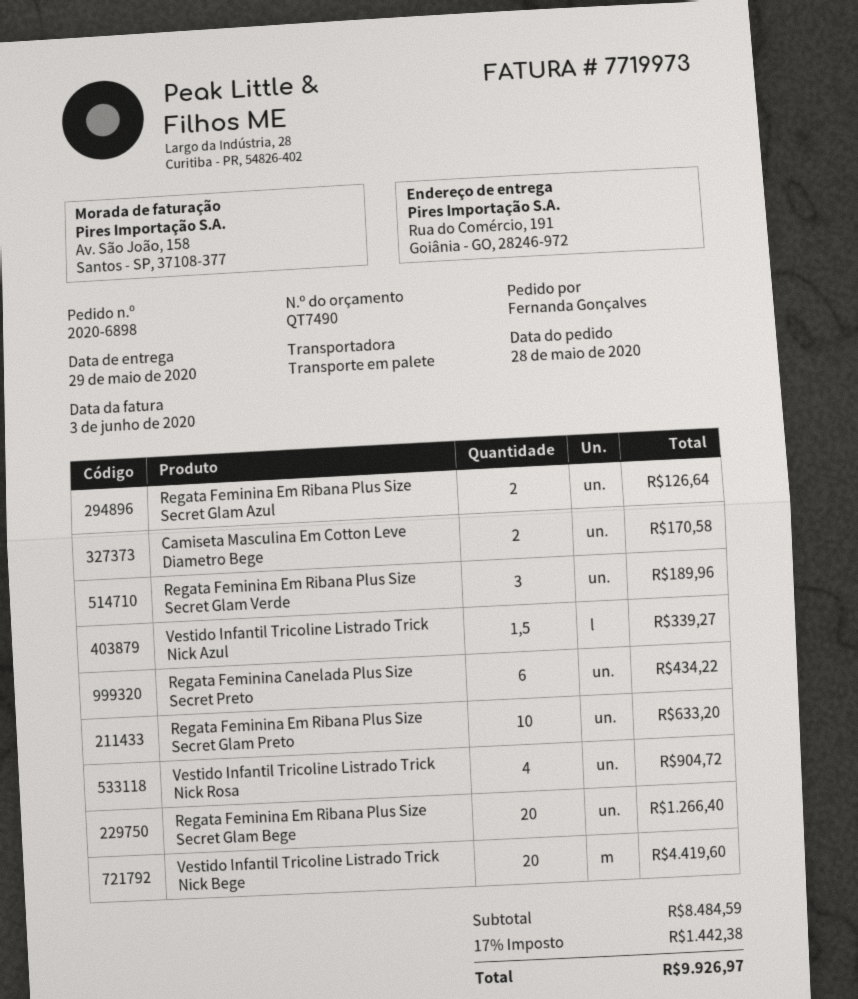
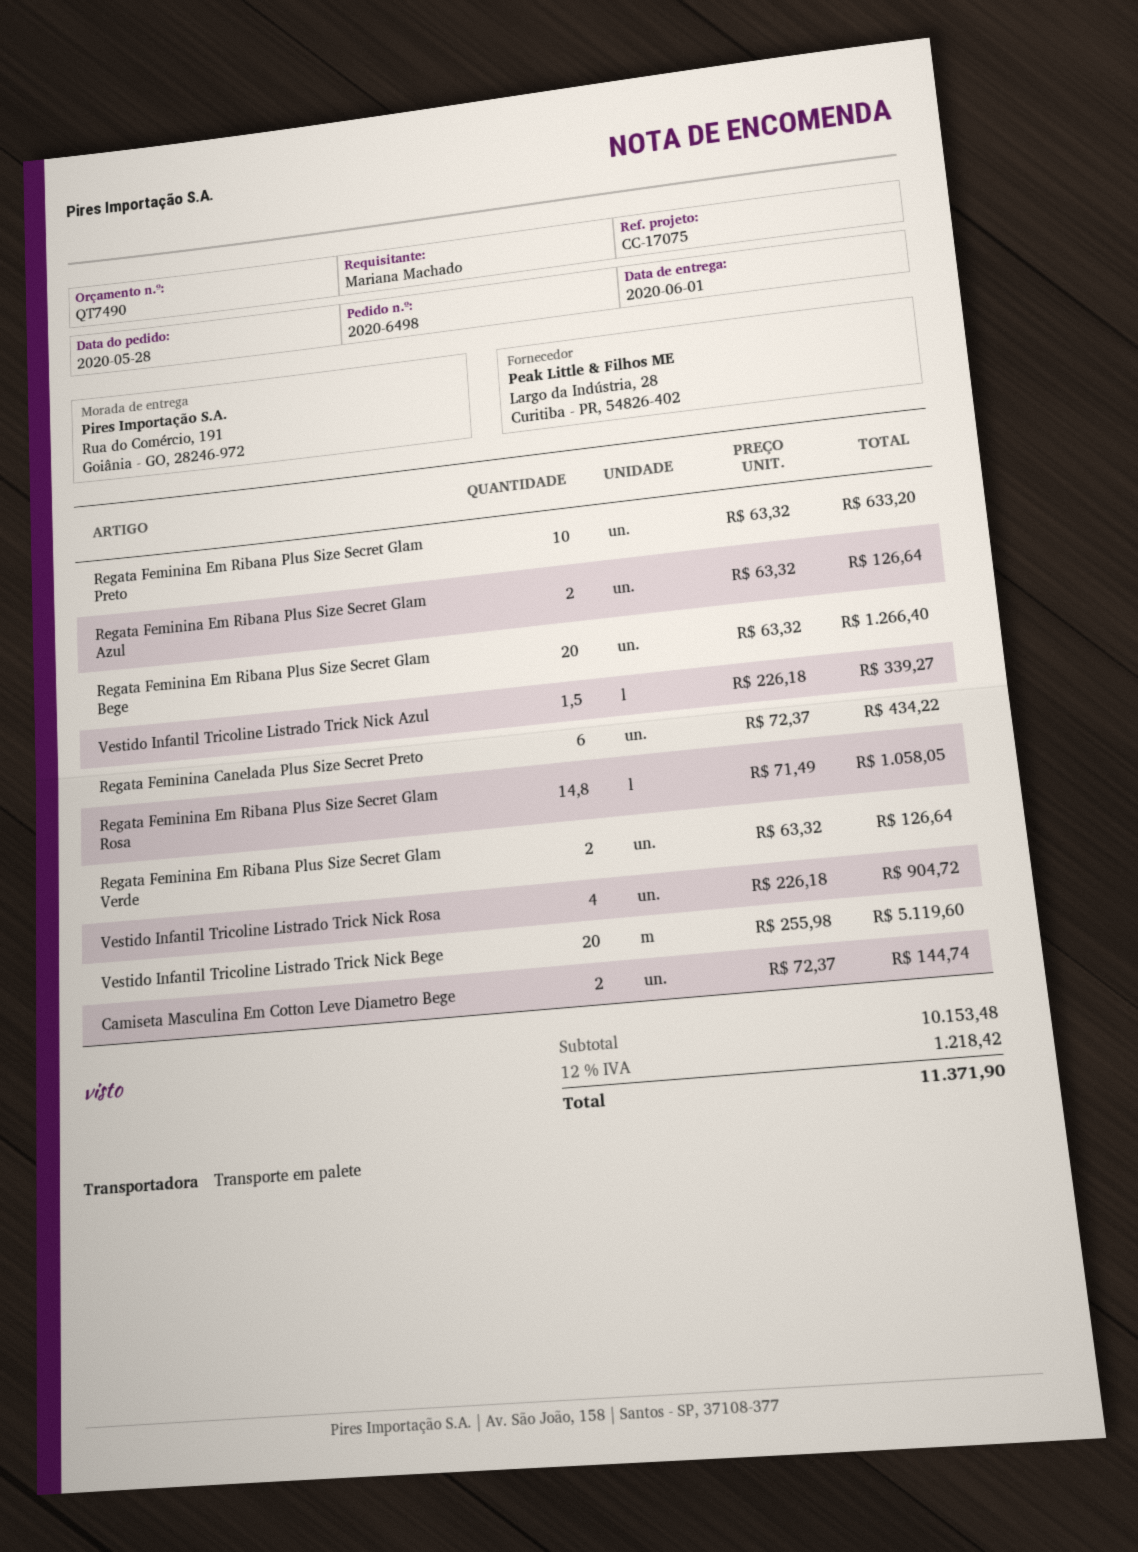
order number: 2020-6898 -> 2020-6498
delivery date: 2020-05-29 -> 2020-06-01
ordered by: Fernanda Gonçalves -> Mariana Machado
Camiseta Masculina Em Cotton Leve Diametro Bege: 2 for 170.58 -> 2 for 144.74
Regata Feminina Em Ribana Plus Size Secret Glam Verde: 3 for 189.96 -> 2 for 126.64
Vestido Infantil Tricoline Listrado Trick Nick Bege: 20 for 4419.60 -> 20 for 5119.60
Regata Feminina Em Ribana Plus Size Secret Glam Rosa: none -> 14.8 for 1058.05
subtotal: 8484.59 -> 10153.48
tax: 17% = 1442.38 -> 12% = 1218.42
total: 9926.97 -> 11371.90

